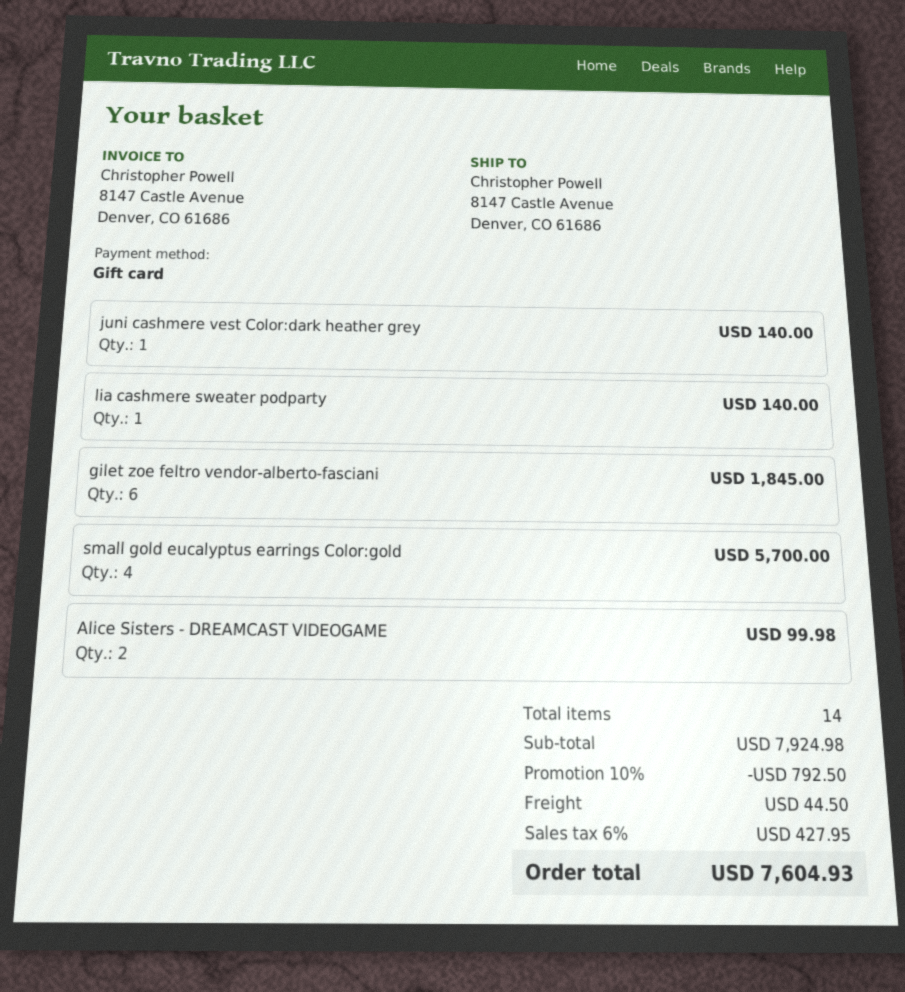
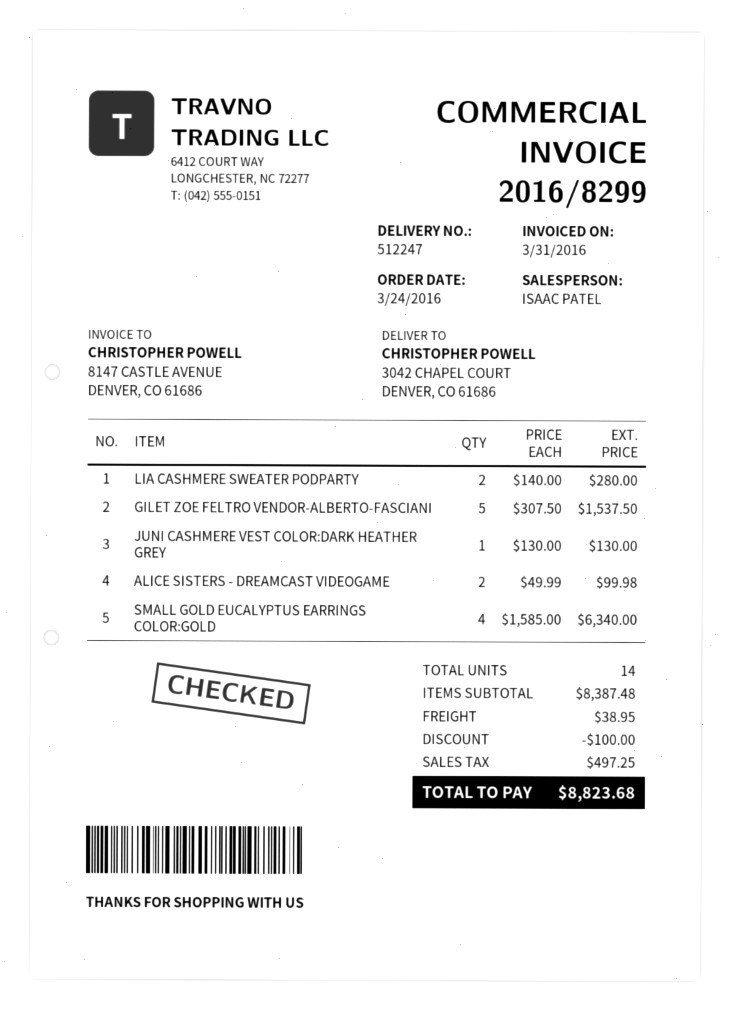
ship to: 8147 Castle Avenue, Denver, CO 61686 -> 3042 CHAPEL COURT, DENVER, CO 61686
juni cashmere vest Color:dark heather grey: 1 for 140.00 -> 1 for 130.00
lia cashmere sweater podparty: 1 for 140.00 -> 2 for 280.00
gilet zoe feltro vendor-alberto-fasciani: 6 for 1845.00 -> 5 for 1537.50
small gold eucalyptus earrings Color:gold: 4 for 5700.00 -> 4 for 6340.00
subtotal: 7924.98 -> 8387.48
discount: 792.50 -> 100.00
shipping: 44.50 -> 38.95
tax: 427.95 -> 497.25
total: 7604.93 -> 8823.68

